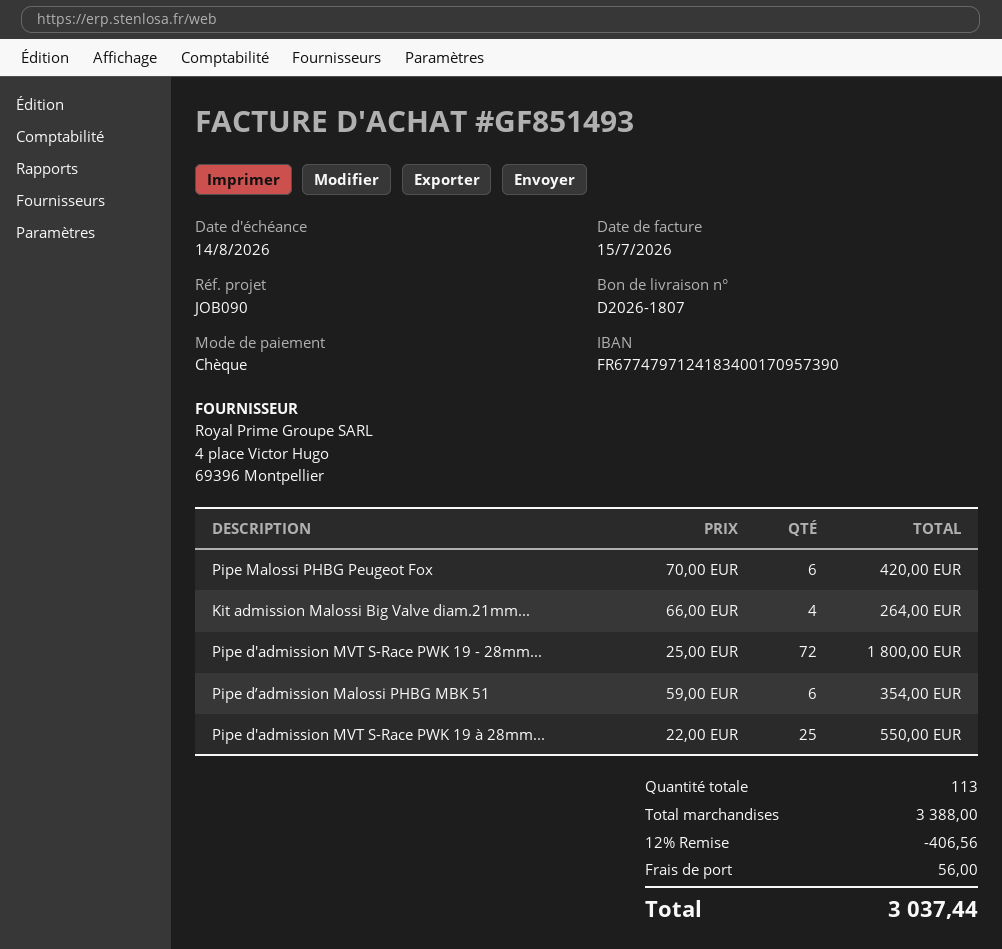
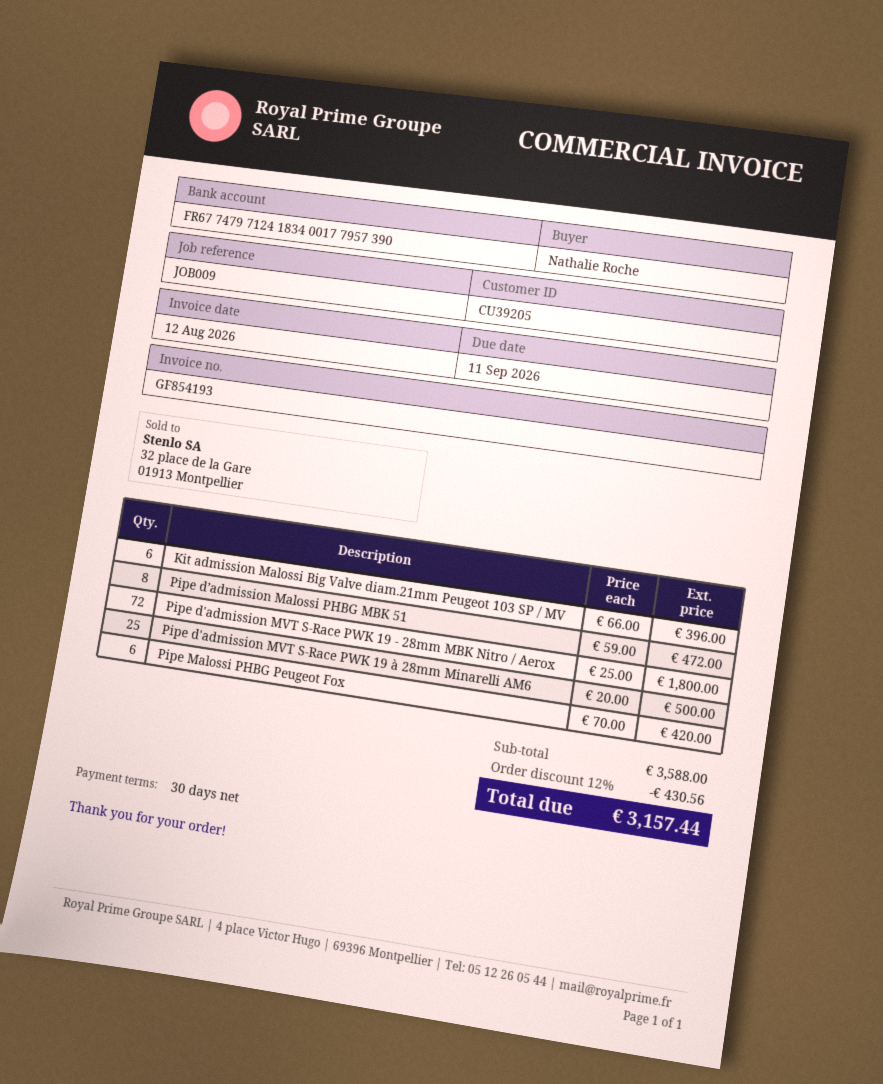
invoice number: GF851493 -> GF854193
invoice date: 2026-07-15 -> 2026-08-12
due date: 2026-08-14 -> 2026-09-11
reference: JOB090 -> JOB009
bank account: FR6774797124183400170957390 -> FR6774797124183400177957390
Kit admission Malossi Big Valve diam.21mm...: 4 x 66.00 = 264.00 -> 6 x 66.00 = 396.00
Pipe d’admission Malossi PHBG MBK 51: 6 x 59.00 = 354.00 -> 8 x 59.00 = 472.00
Pipe d'admission MVT S-Race PWK 19 à 28mm...: 25 x 22.00 = 550.00 -> 25 x 20.00 = 500.00
subtotal: 3388.00 -> 3588.00
discount: 12% = 406.56 -> 12% = 430.56
shipping: 56.00 -> none
total: 3037.44 -> 3157.44

